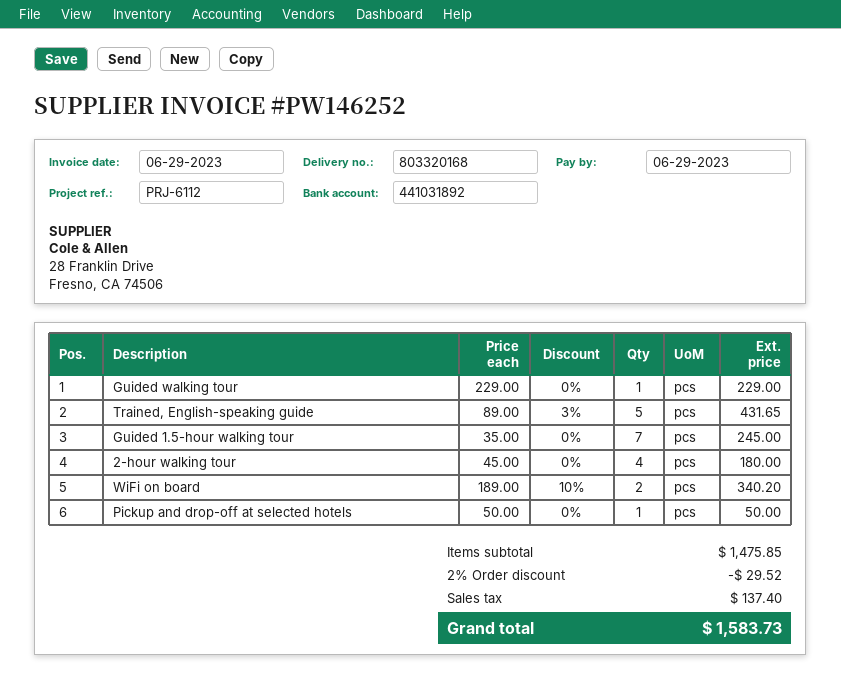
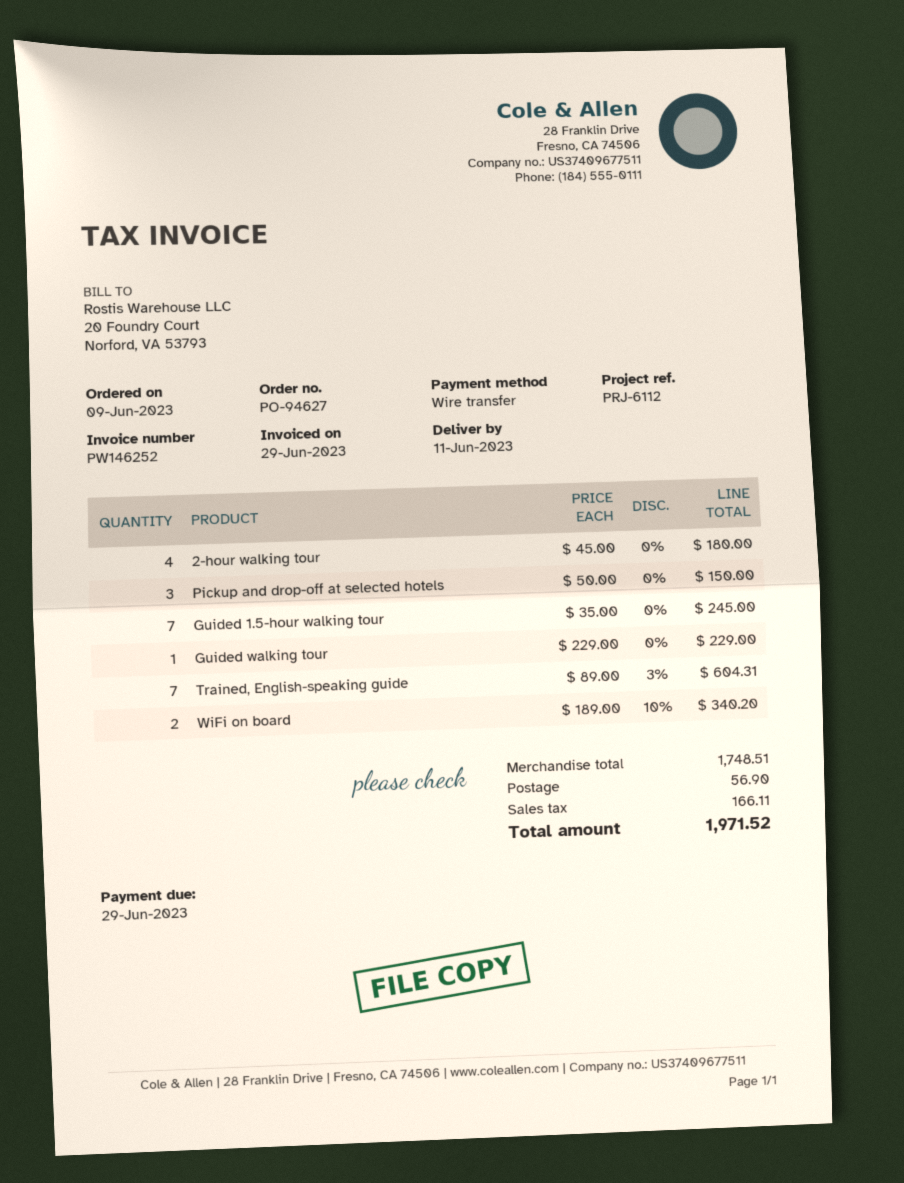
Trained, English-speaking guide: 5 x 89.00 - 3% = 431.65 -> 7 x 89.00 - 3% = 604.31
Pickup and drop-off at selected hotels: 1 x 50.00 = 50.00 -> 3 x 50.00 = 150.00
subtotal: 1475.85 -> 1748.51
discount: 2% = 29.52 -> none
shipping: none -> 56.90
tax: 137.40 -> 166.11
total: 1583.73 -> 1971.52

